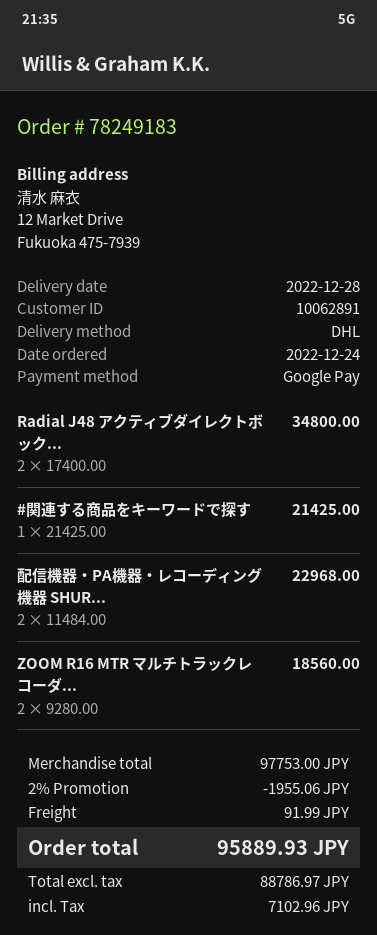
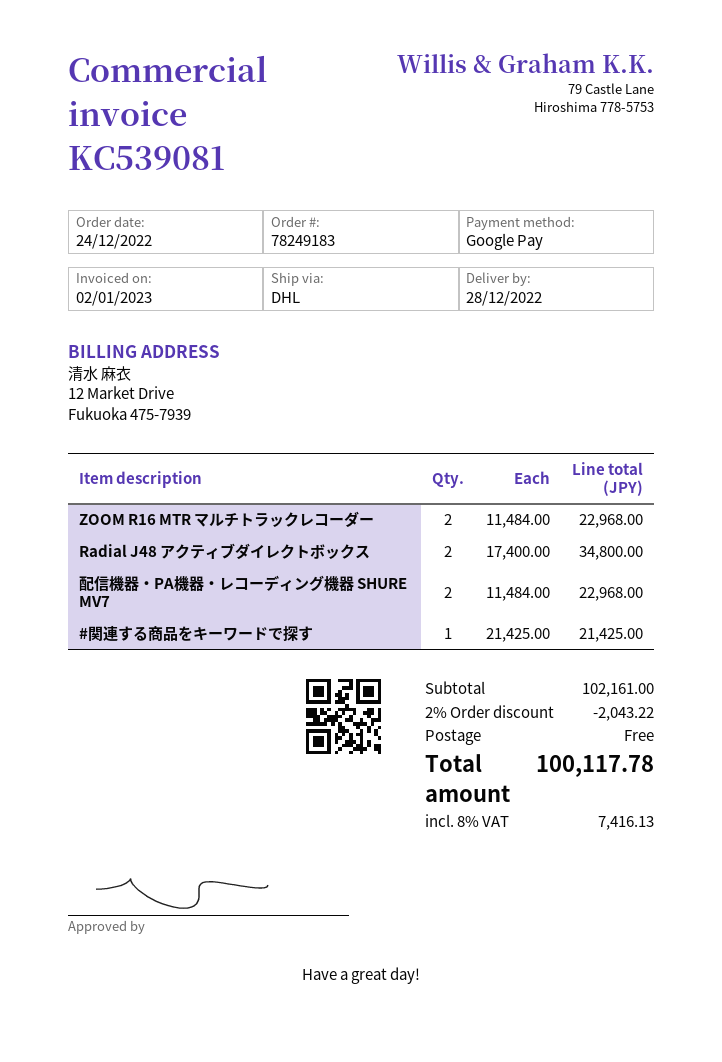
ZOOM R16 MTR マルチトラックレコーダ...: 2 x 9280.00 = 18560.00 -> 2 x 11484.00 = 22968.00
subtotal: 97753.00 -> 102161.00
discount: 2% = 1955.06 -> 2% = 2043.22
shipping: 91.99 -> 0.00
tax: 7102.96 -> 7416.13
total: 95889.93 -> 100117.78

